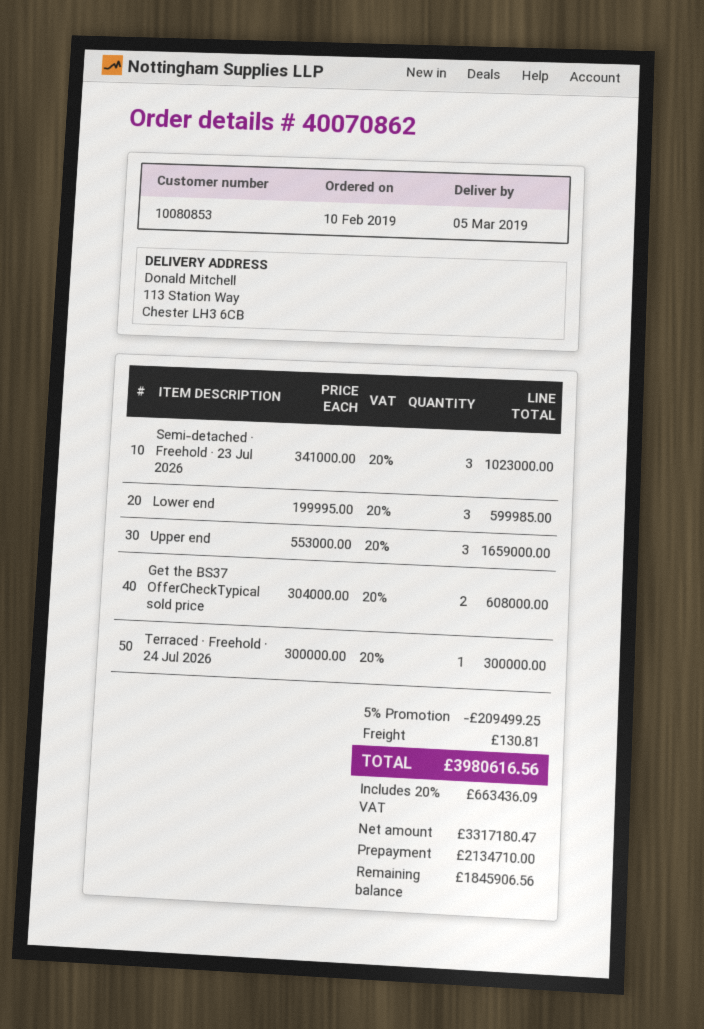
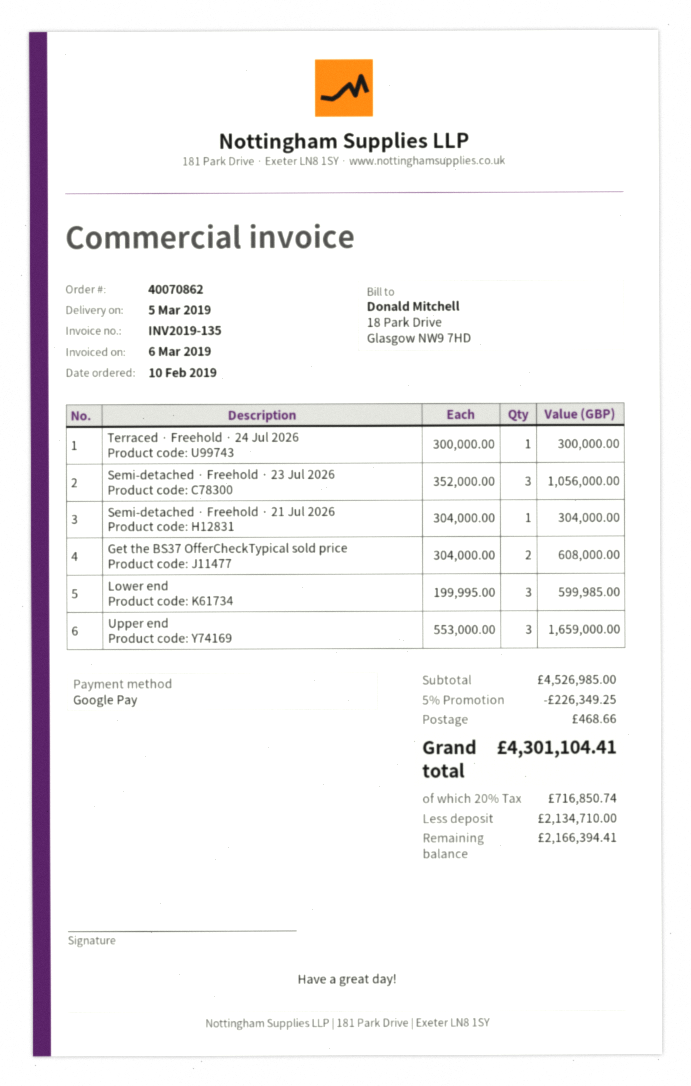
Semi-detached · Freehold · 23 Jul 2026: 3 x 341000.00 = 1023000.00 -> 3 x 352000.00 = 1056000.00
Semi-detached · Freehold · 21 Jul 2026: none -> 1 x 304000.00 = 304000.00
discount: 5% = 209499.25 -> 5% = 226349.25
shipping: 130.81 -> 468.66
tax: 20% = 663436.09 -> 20% = 716850.74
total: 3980616.56 -> 4301104.41
balance: 1845906.56 -> 2166394.41

